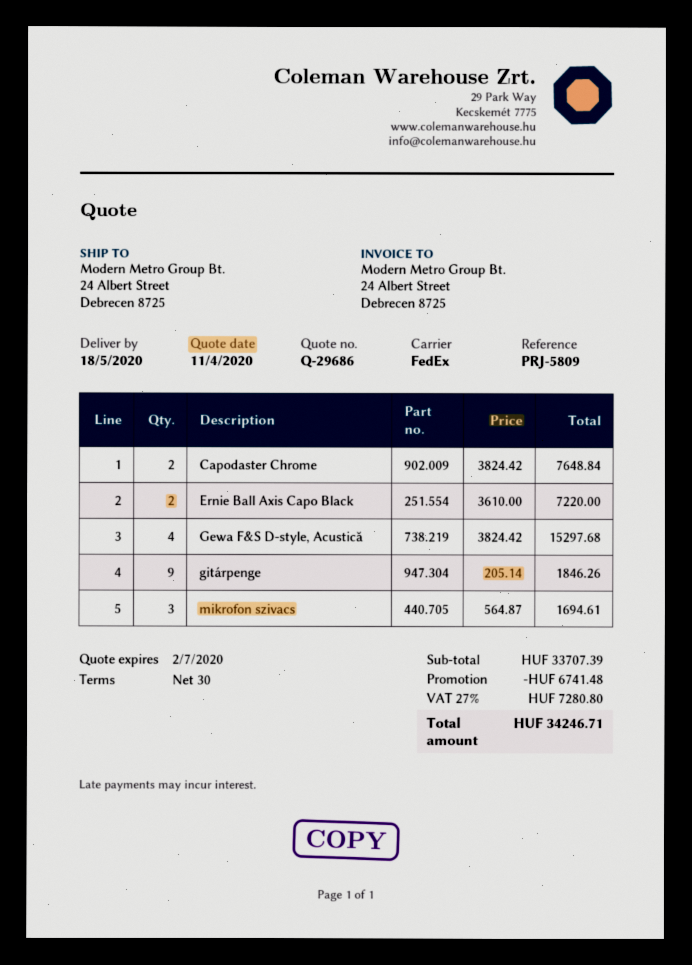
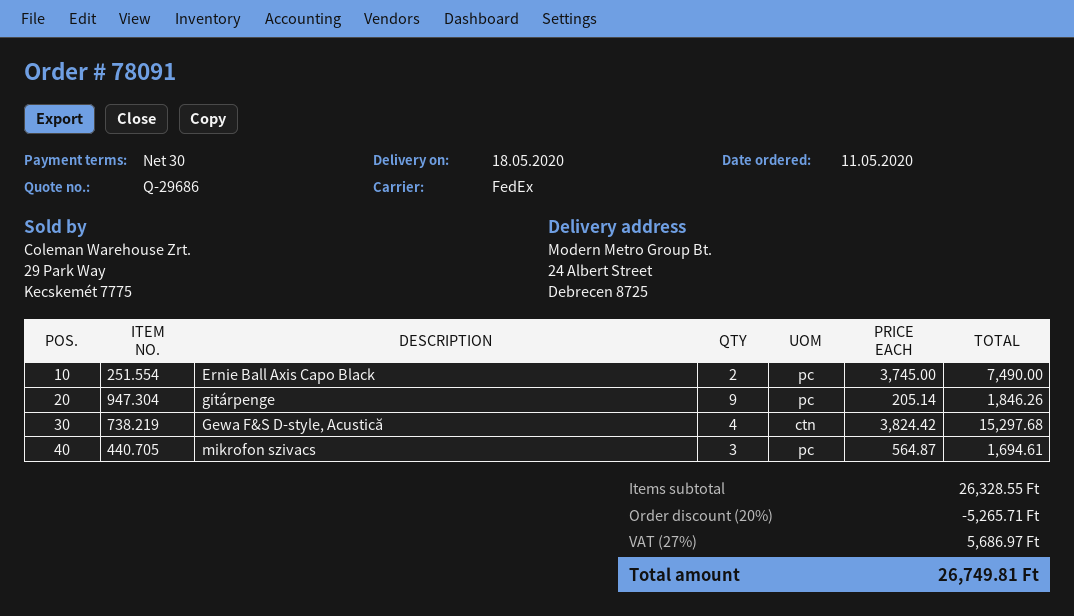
Capodaster Chrome: 2 x 3824.42 = 7648.84 -> none
Ernie Ball Axis Capo Black: 2 x 3610.00 = 7220.00 -> 2 x 3745.00 = 7490.00
subtotal: 33707.39 -> 26328.55
discount: 6741.48 -> 5265.71
tax: 27% = 7280.80 -> 27% = 5686.97
total: 34246.71 -> 26749.81

